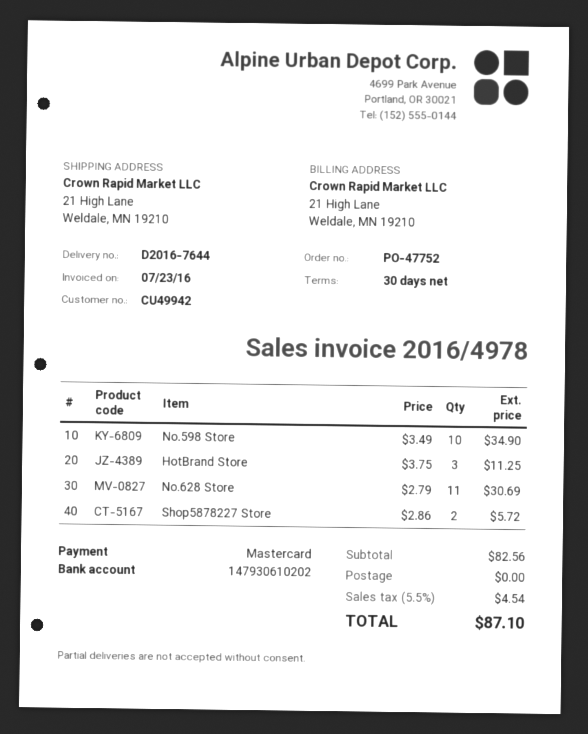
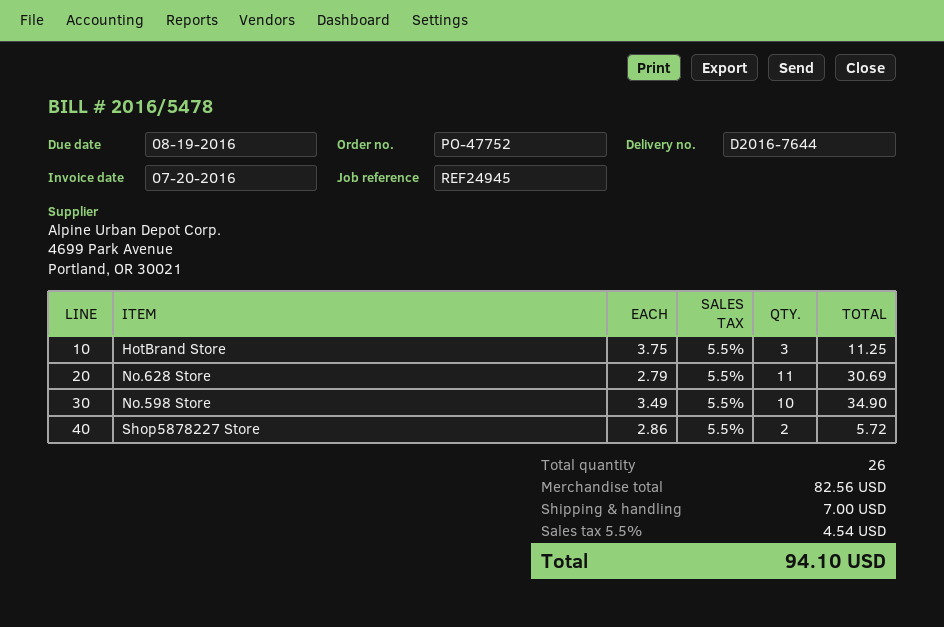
invoice number: 2016/4978 -> 2016/5478
invoice date: 2016-07-23 -> 2016-07-20
shipping: 0.00 -> 7.00
total: 87.10 -> 94.10

